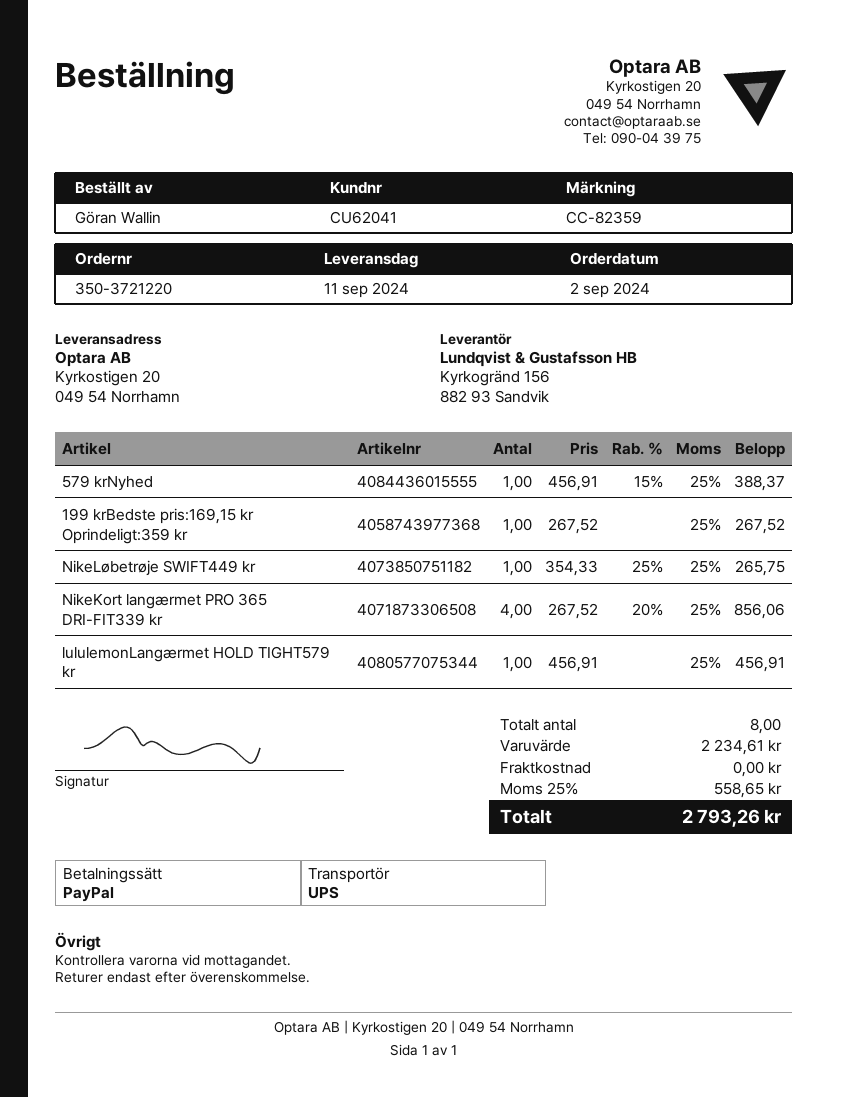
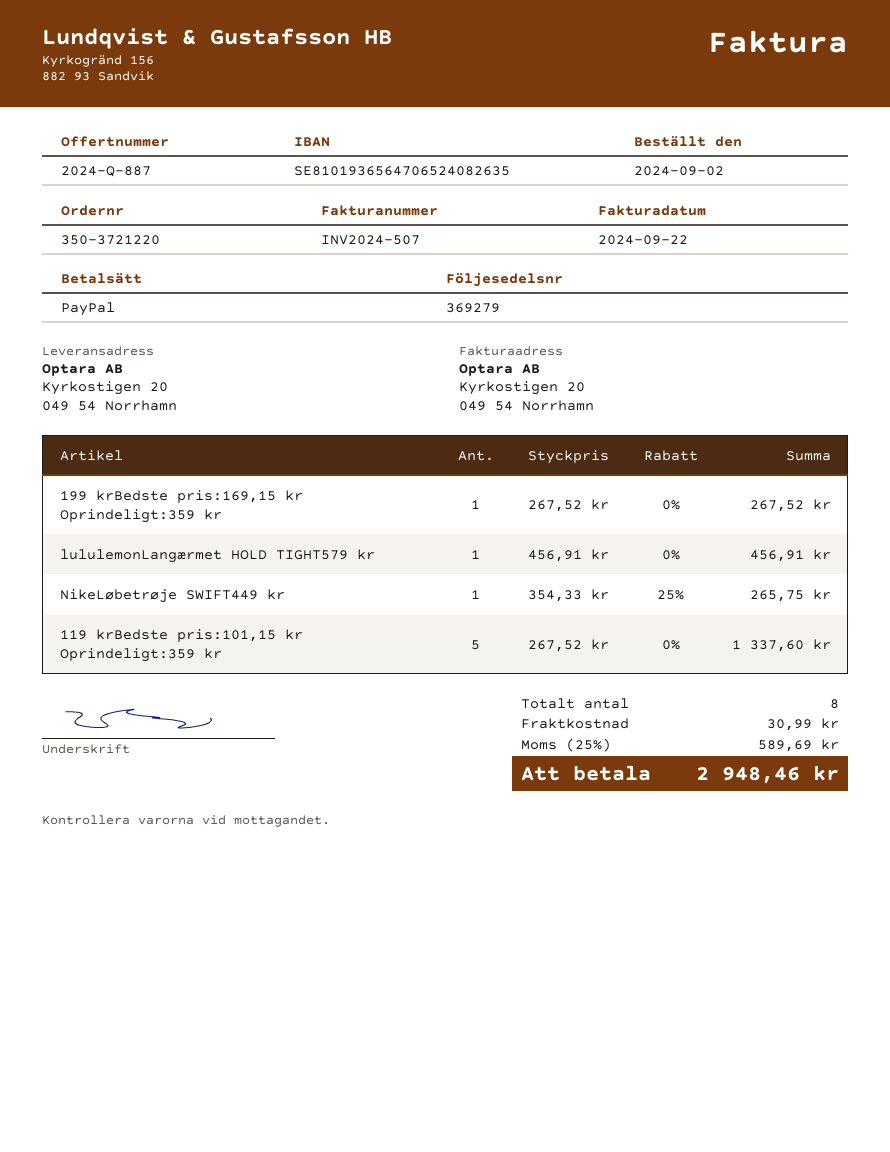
579 krNyhed: 1 x 456.91 - 15% = 388.37 -> none
NikeKort langærmet PRO 365 DRI-FIT339 kr: 4 x 267.52 - 20% = 856.06 -> none
119 krBedste pris:101,15 kr Oprindeligt:359 kr: none -> 5 x 267.52 = 1337.60
shipping: 0.00 -> 30.99
tax: 25% = 558.65 -> 25% = 589.69
total: 2793.26 -> 2948.46

